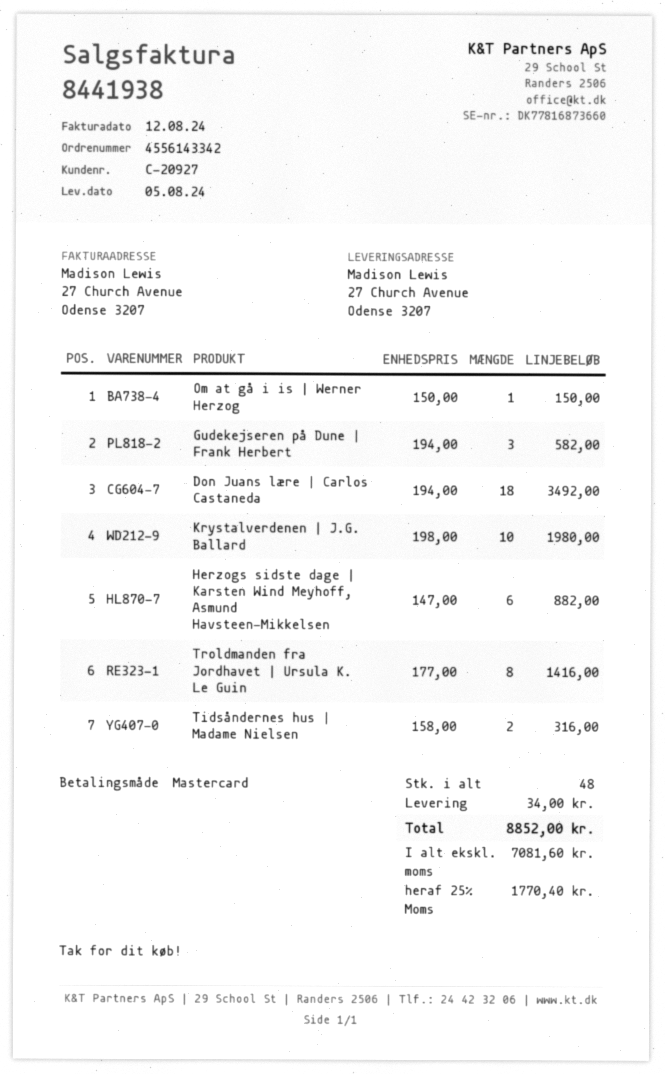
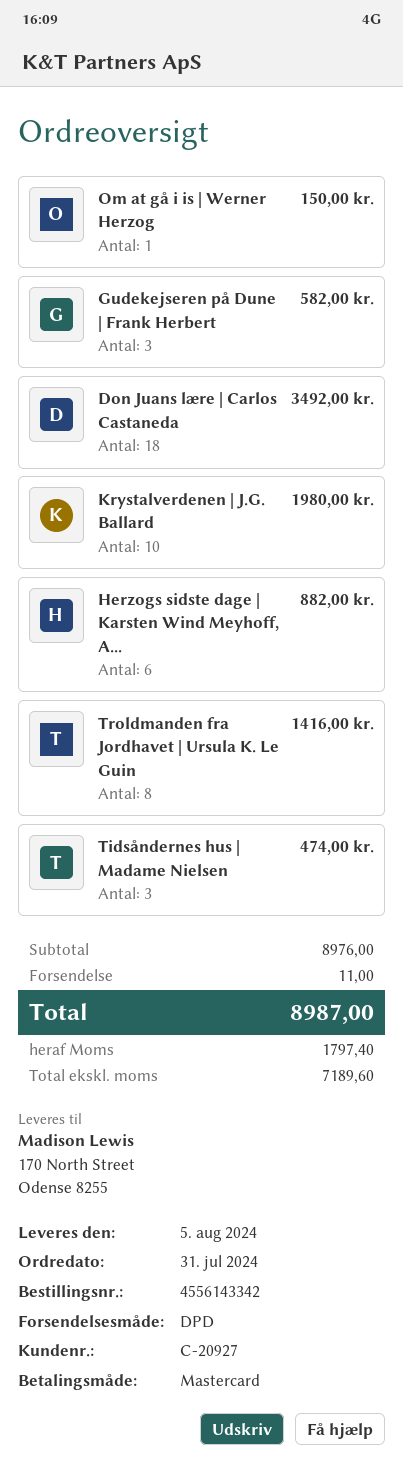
ship to: 27 Church Avenue, Odense 3207 -> 170 North Street, Odense 8255
Tidsåndernes hus | Madame Nielsen: 2 for 316.00 -> 3 for 474.00
shipping: 34.00 -> 11.00
net: 7081.60 -> 7189.60
tax: 1770.40 -> 1797.40
total: 8852.00 -> 8987.00

